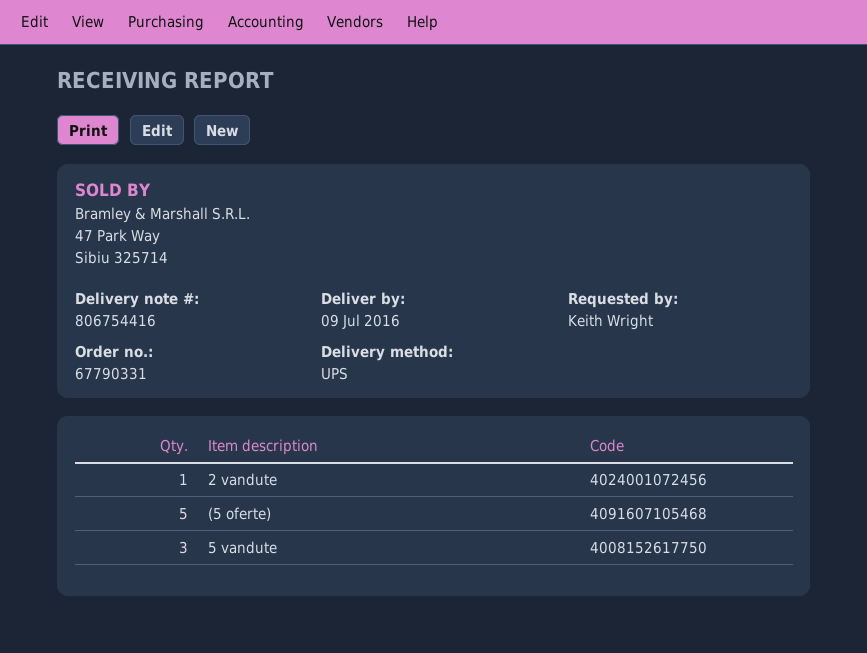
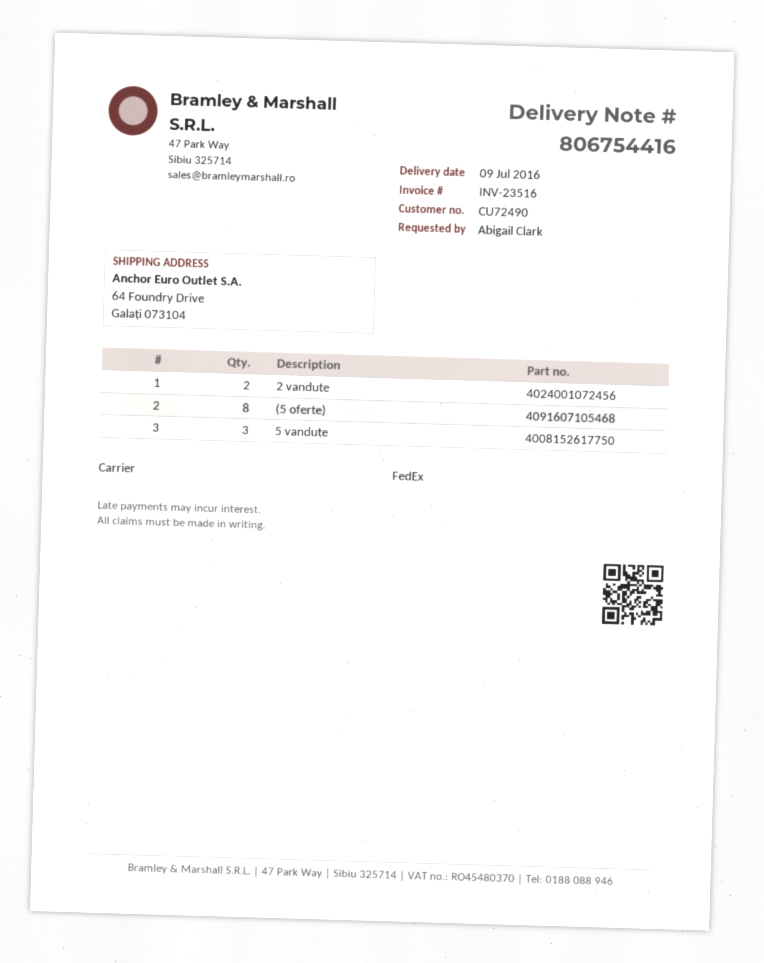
ordered by: Keith Wright -> Abigail Clark
shipping method: UPS -> FedEx
2 vandute: 1 -> 2
(5 oferte): 5 -> 8

